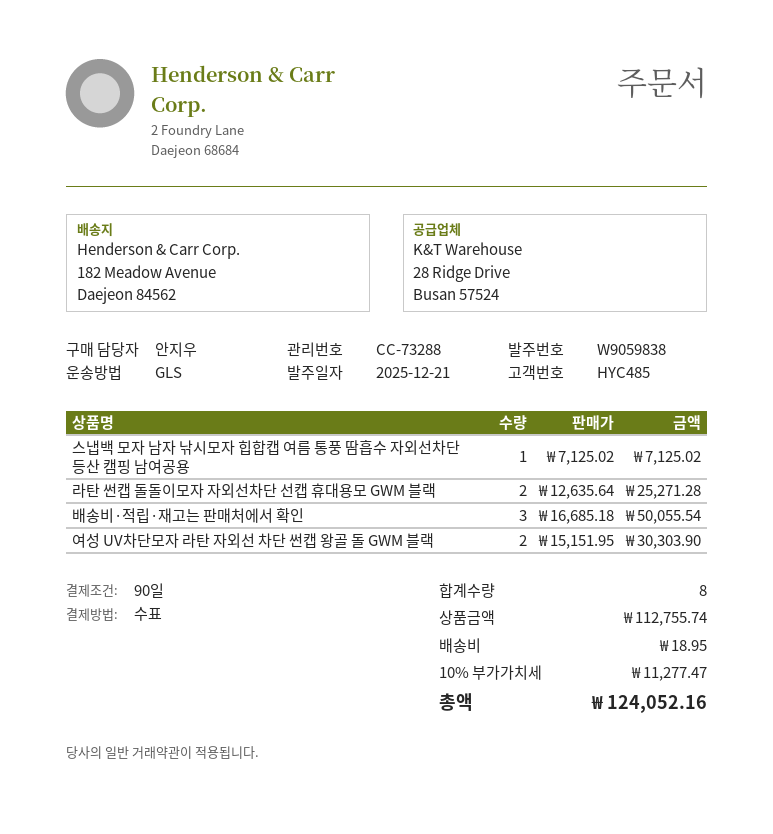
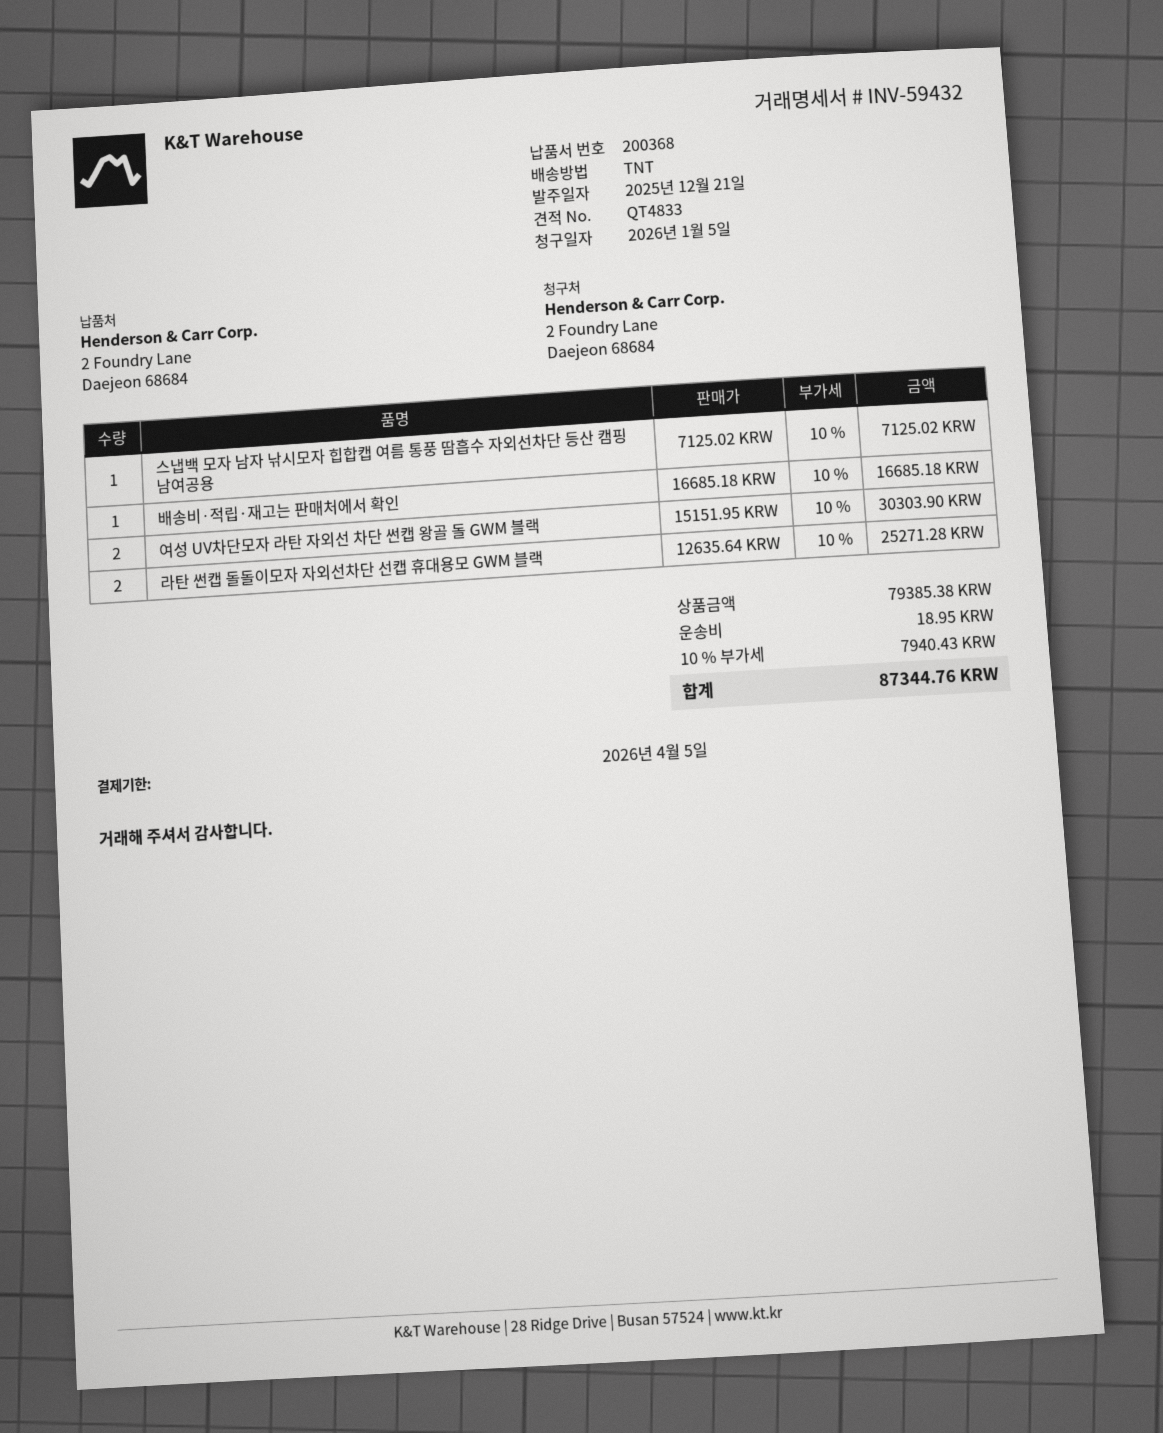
shipping method: GLS -> TNT
ship to: 182 Meadow Avenue, Daejeon 84562 -> 2 Foundry Lane, Daejeon 68684
배송비·적립·재고는 판매처에서 확인: 3 x 16685.18 = 50055.54 -> 1 x 16685.18 = 16685.18
subtotal: 112755.74 -> 79385.38
tax: 10% = 11277.47 -> 10% = 7940.43
total: 124052.16 -> 87344.76

